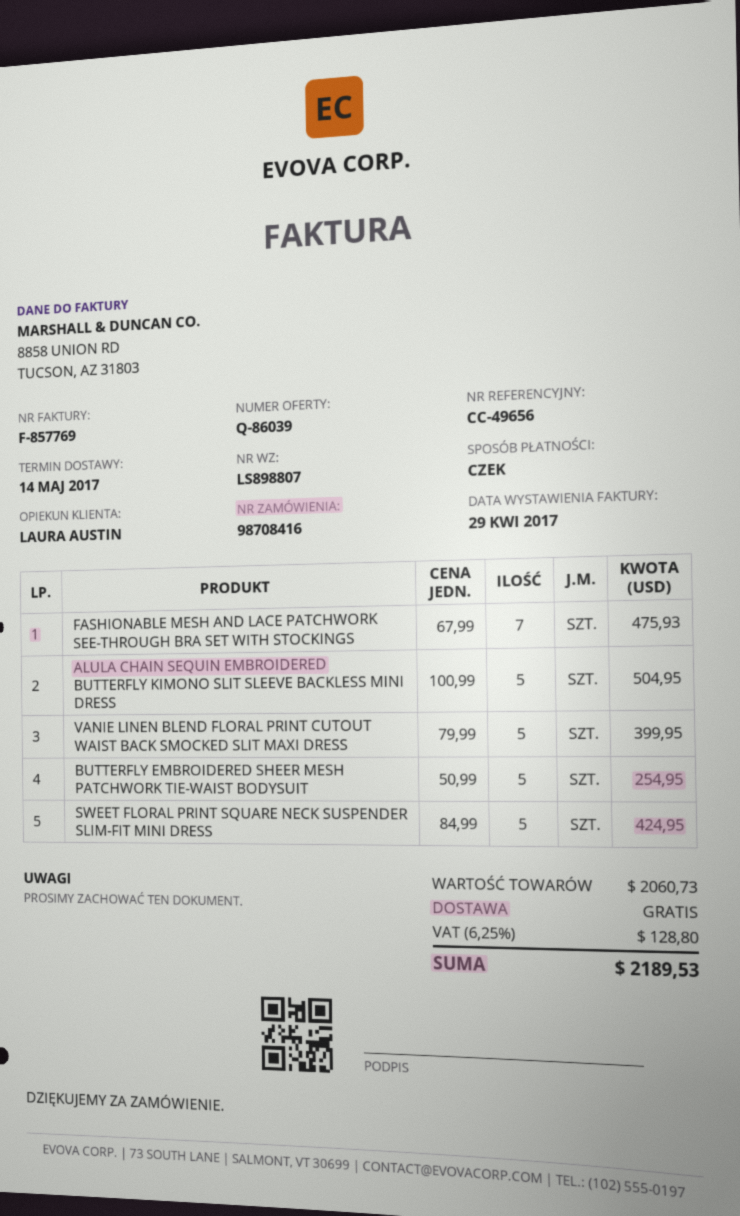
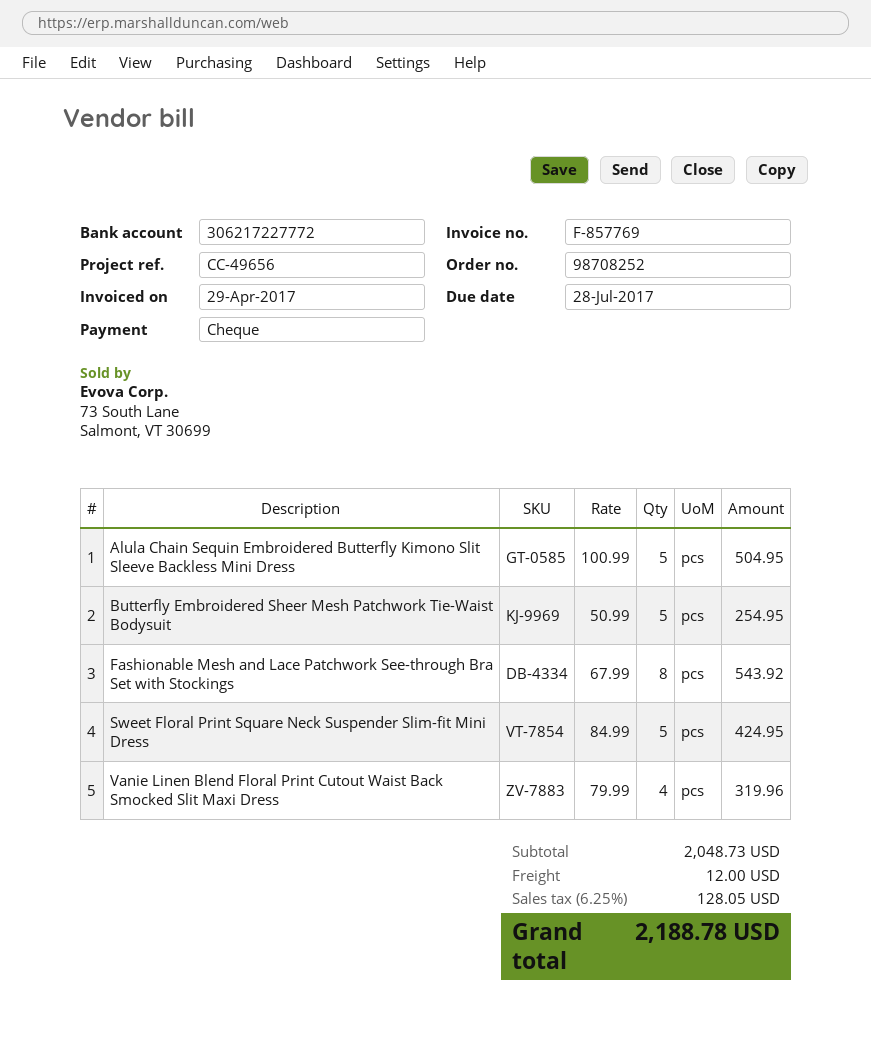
order number: 98708416 -> 98708252
FASHIONABLE MESH AND LACE PATCHWORK SEE-THROUGH BRA SET WITH STOCKINGS: 7 x 67.99 = 475.93 -> 8 x 67.99 = 543.92
VANIE LINEN BLEND FLORAL PRINT CUTOUT WAIST BACK SMOCKED SLIT MAXI DRESS: 5 x 79.99 = 399.95 -> 4 x 79.99 = 319.96
subtotal: 2060.73 -> 2048.73
shipping: 0.00 -> 12.00
tax: 6.25% = 128.80 -> 6.25% = 128.05
total: 2189.53 -> 2188.78

